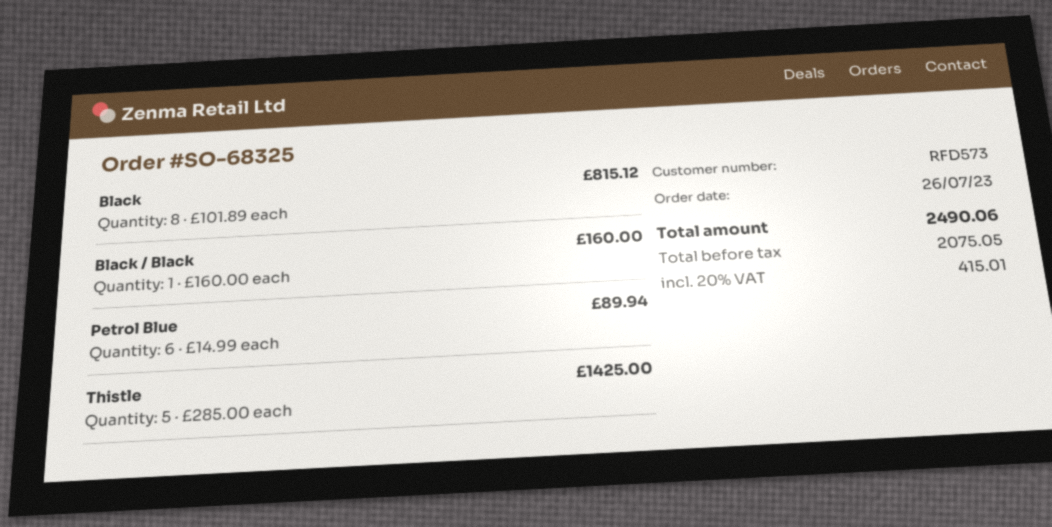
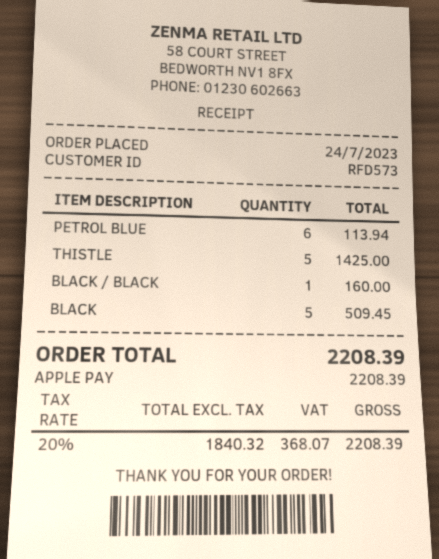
order date: 2023-07-26 -> 2023-07-24
Black: 8 for 815.12 -> 5 for 509.45
Petrol Blue: 6 for 89.94 -> 6 for 113.94
net: 2075.05 -> 1840.32
tax: 20% = 415.01 -> 20% = 368.07
total: 2490.06 -> 2208.39

